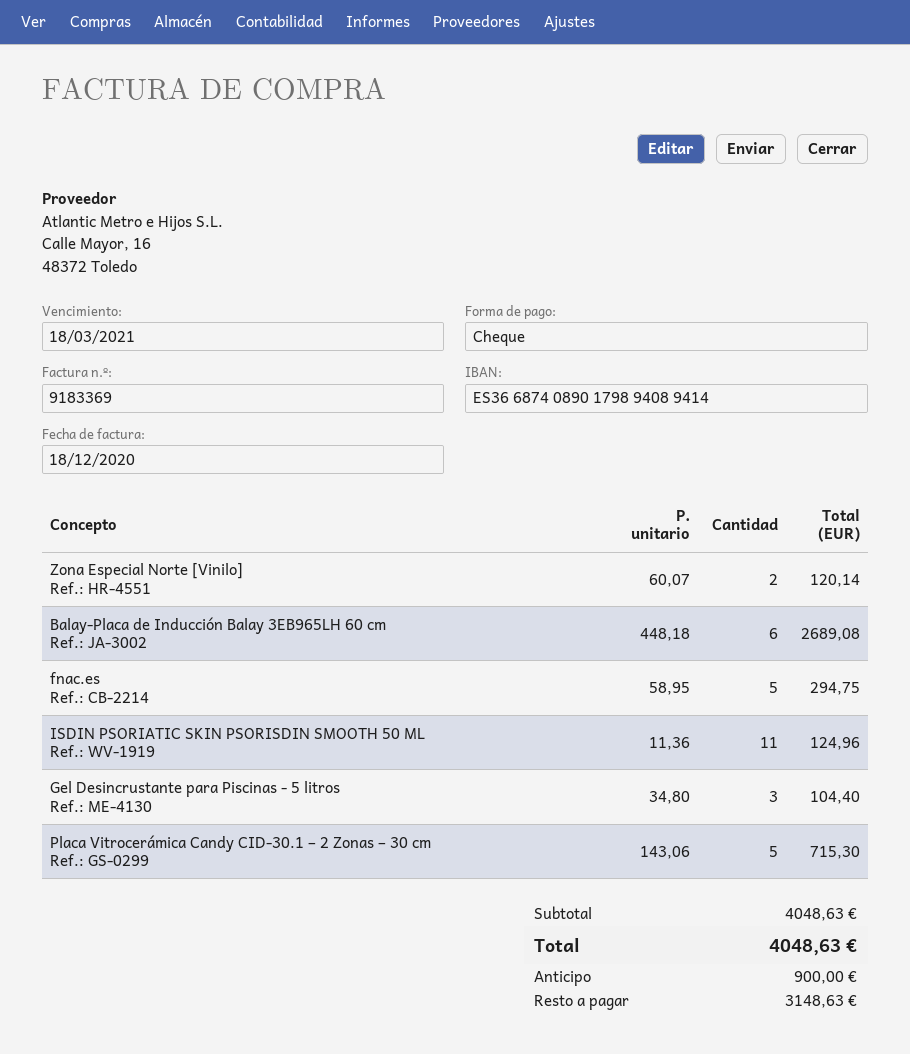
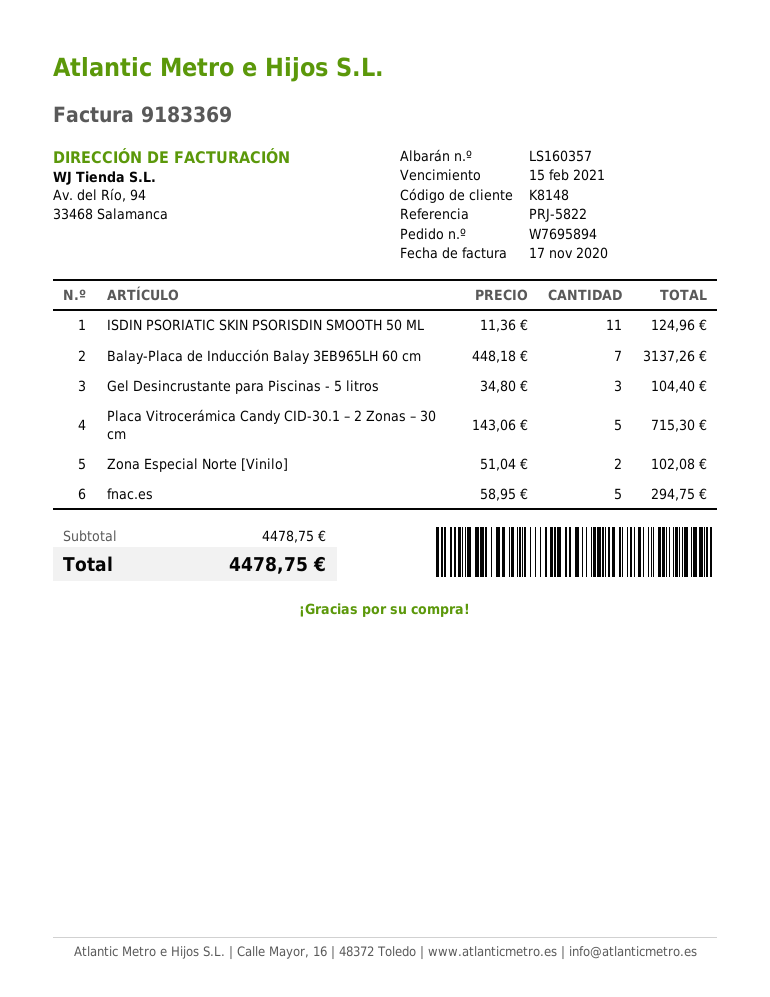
invoice date: 2020-12-18 -> 2020-11-17
due date: 2021-03-18 -> 2021-02-15
Zona Especial Norte [Vinilo]: 2 x 60.07 = 120.14 -> 2 x 51.04 = 102.08
Balay-Placa de Inducción Balay 3EB965LH 60 cm: 6 x 448.18 = 2689.08 -> 7 x 448.18 = 3137.26
subtotal: 4048.63 -> 4478.75
total: 4048.63 -> 4478.75

